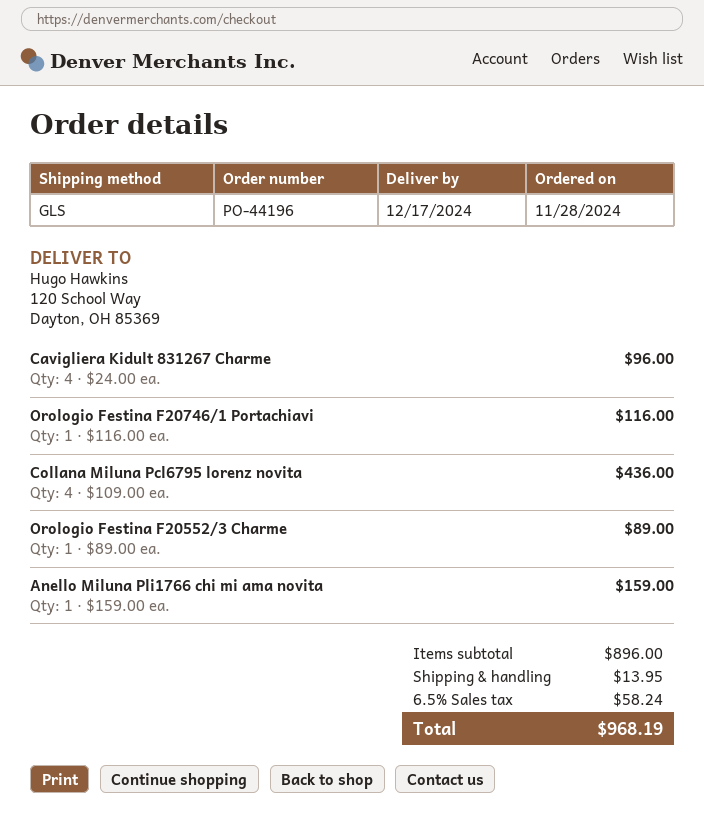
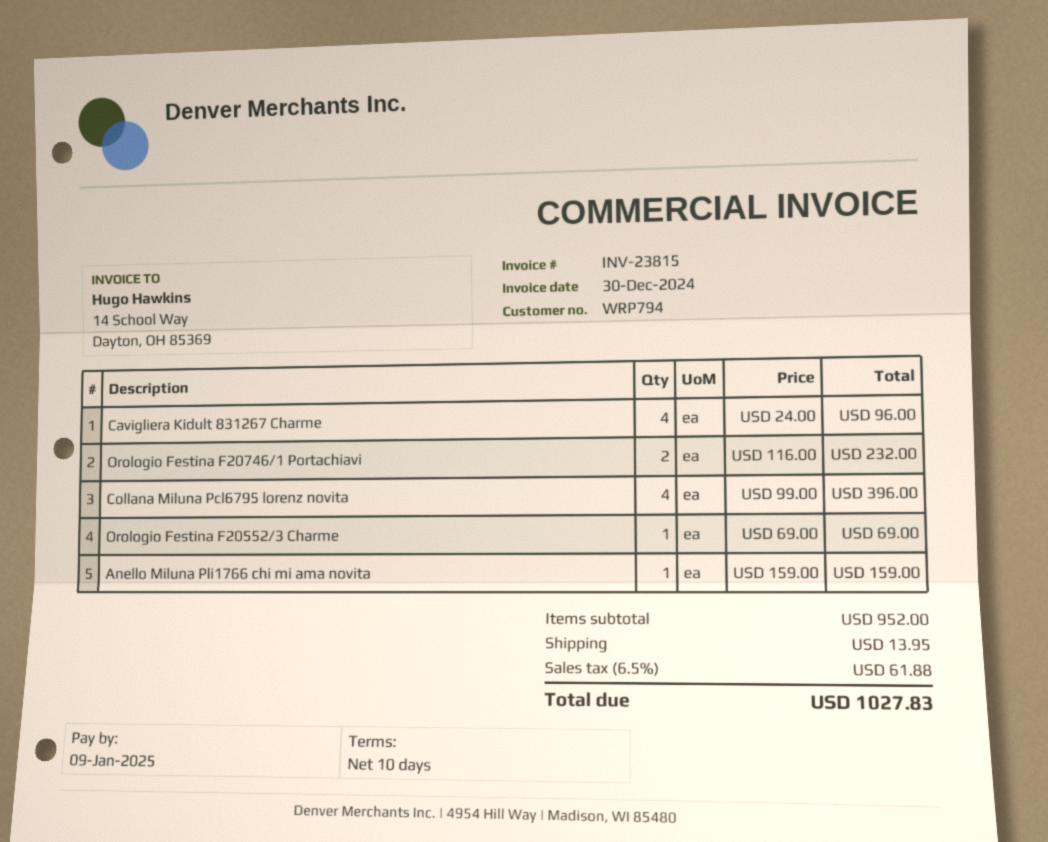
Orologio Festina F20746/1 Portachiavi: 1 x 116.00 = 116.00 -> 2 x 116.00 = 232.00
Collana Miluna Pcl6795 lorenz novita: 4 x 109.00 = 436.00 -> 4 x 99.00 = 396.00
Orologio Festina F20552/3 Charme: 1 x 89.00 = 89.00 -> 1 x 69.00 = 69.00
subtotal: 896.00 -> 952.00
tax: 6.5% = 58.24 -> 6.5% = 61.88
total: 968.19 -> 1027.83

